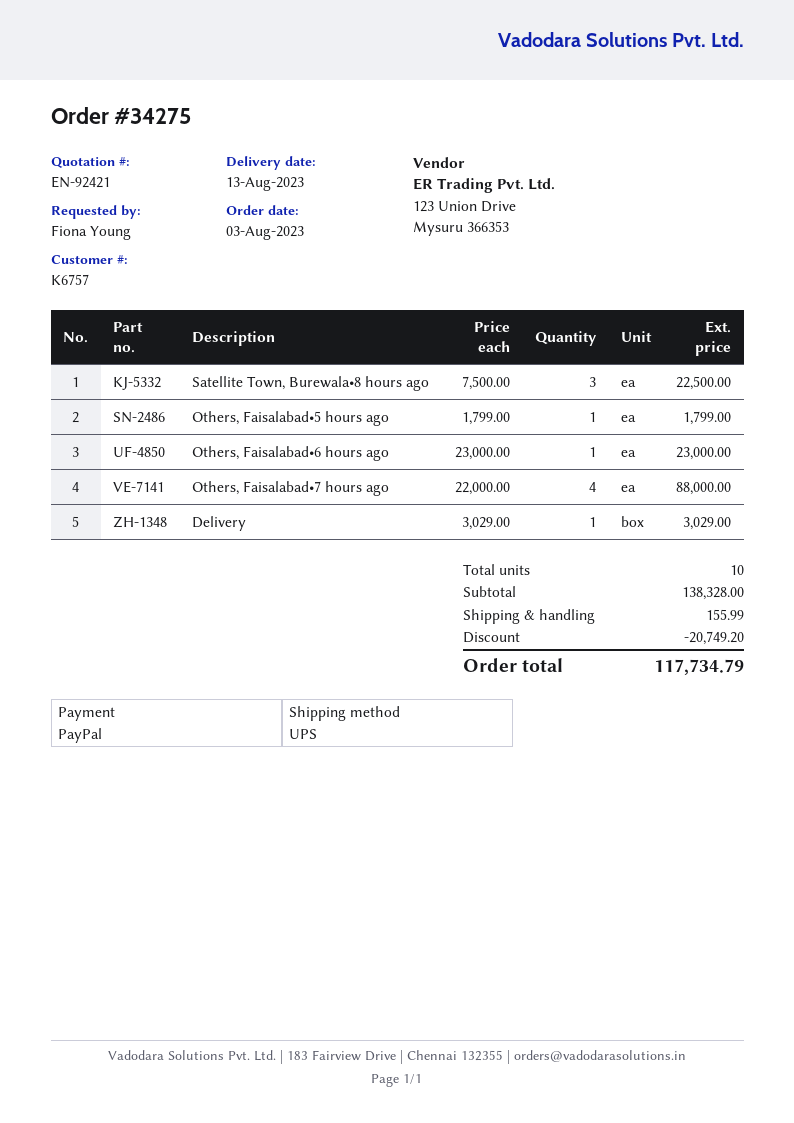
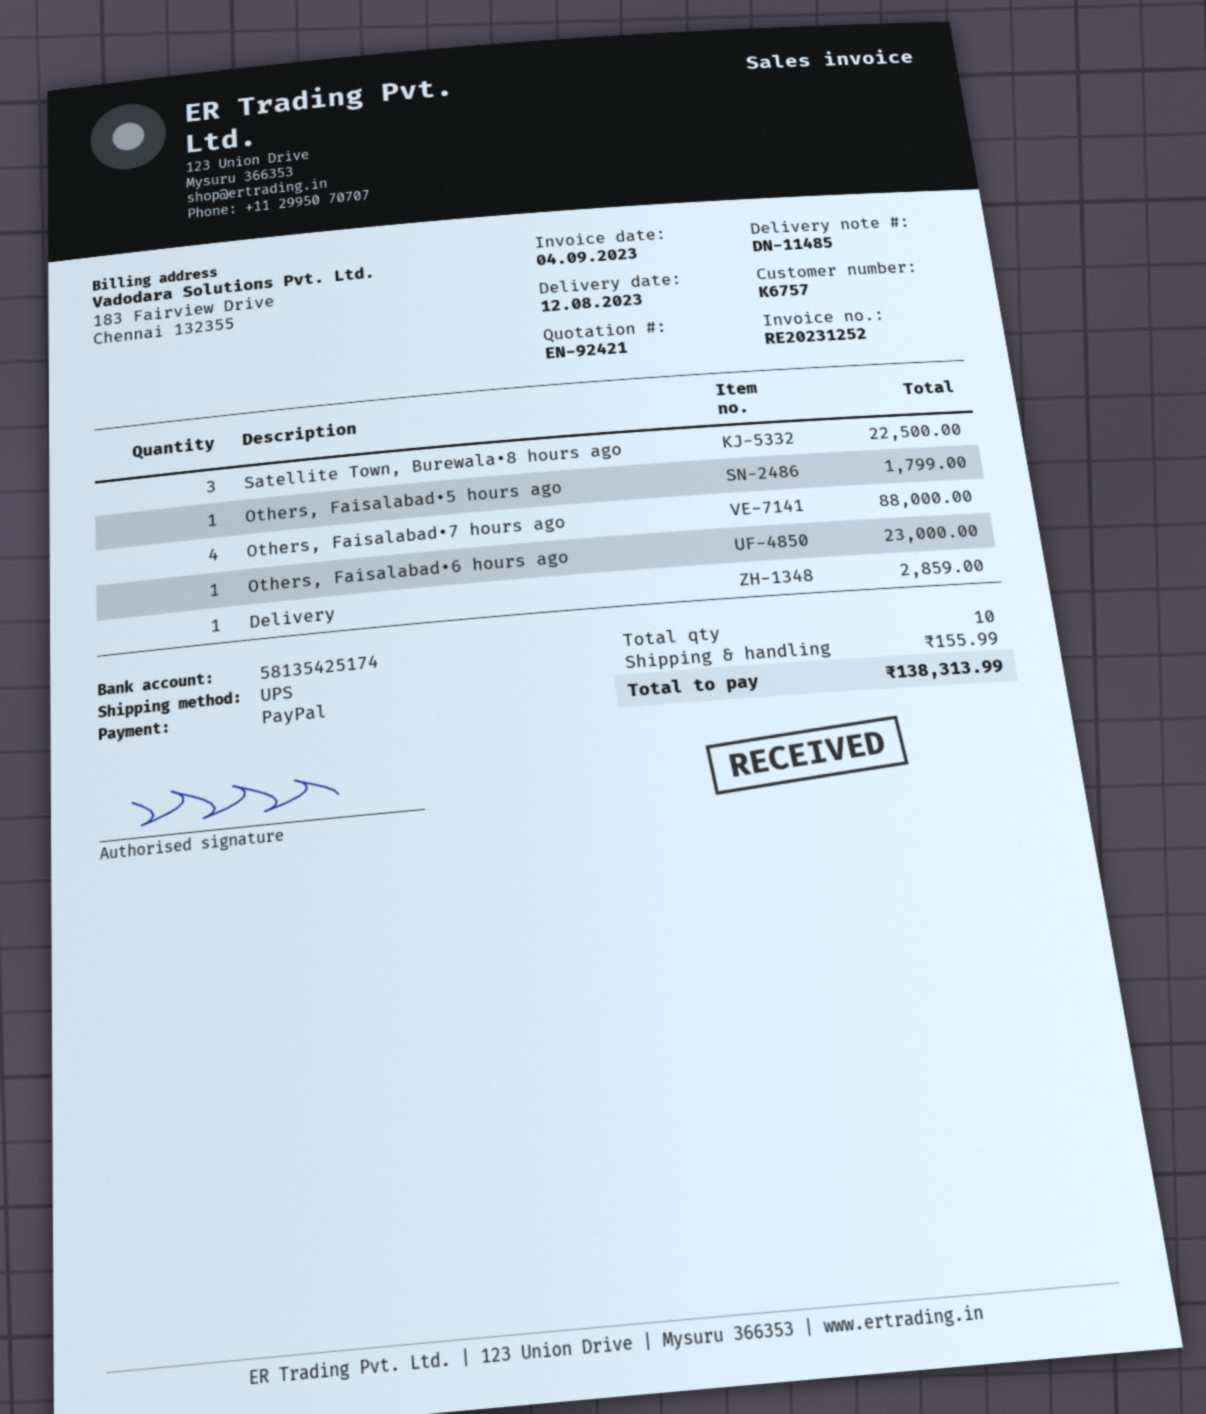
delivery date: 2023-08-13 -> 2023-08-12
Delivery: 1 for 3029.00 -> 1 for 2859.00
discount: 20749.20 -> none
total: 117734.79 -> 138313.99

